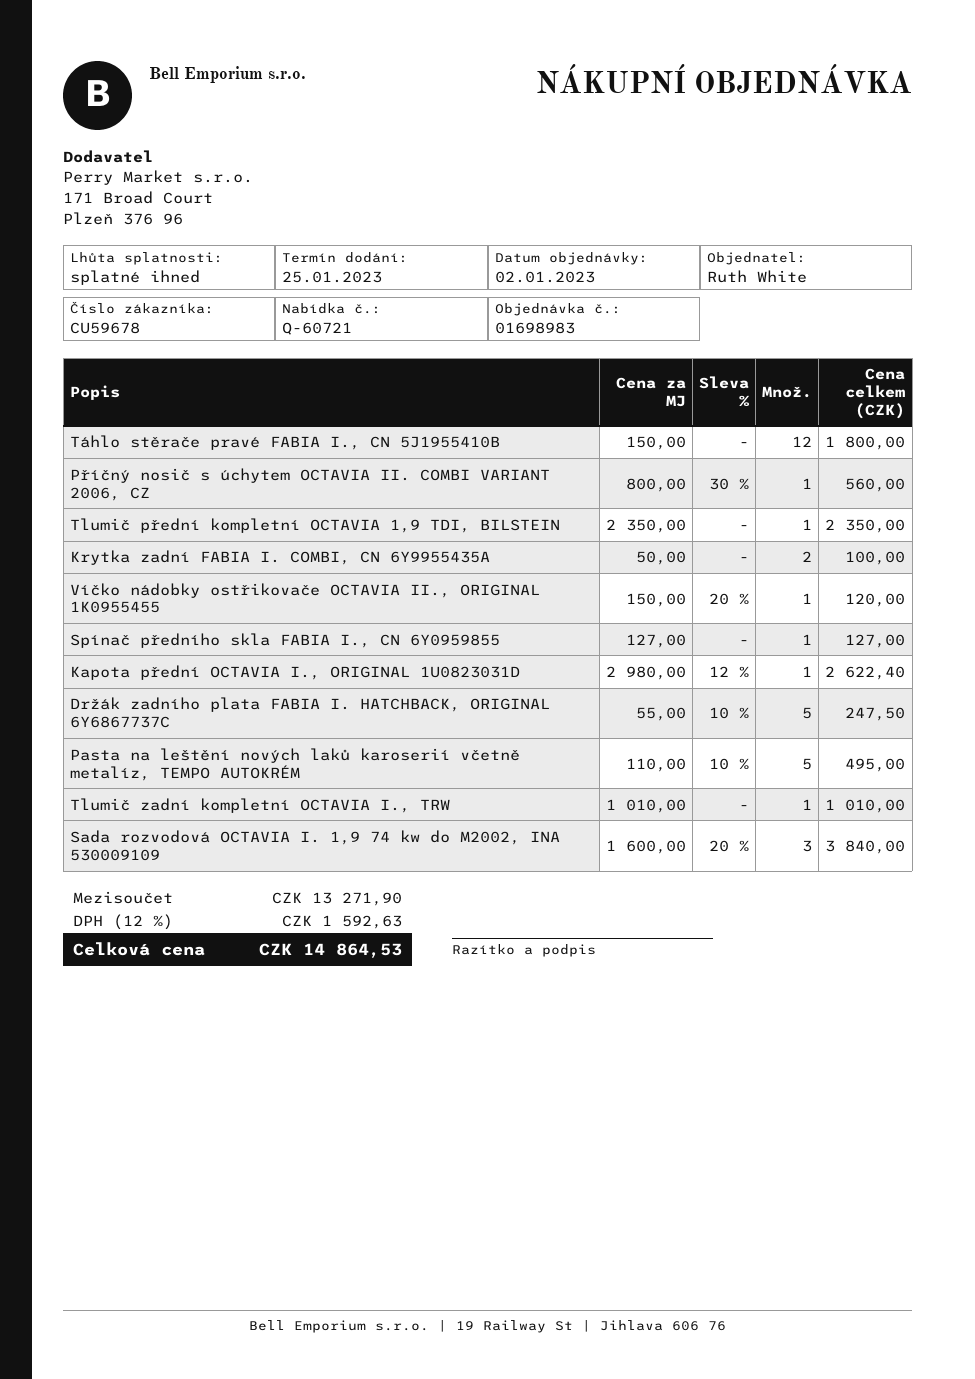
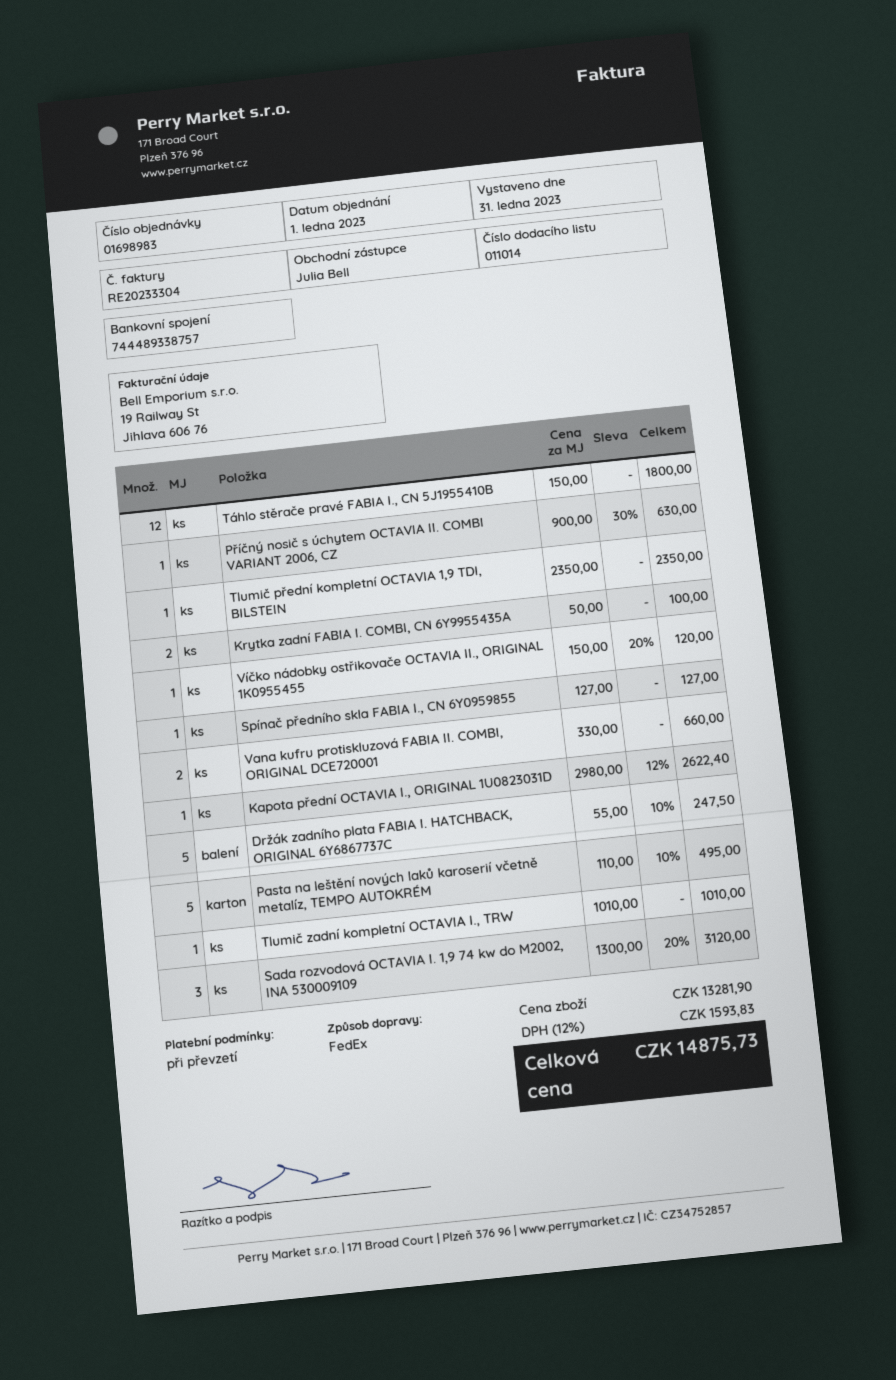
order date: 2023-01-02 -> 2023-01-01
Příčný nosič s úchytem OCTAVIA II. COMBI VARIANT 2006, CZ: 1 x 800.00 - 30% = 560.00 -> 1 x 900.00 - 30% = 630.00
Sada rozvodová OCTAVIA I. 1,9 74 kw do M2002, INA 530009109: 3 x 1600.00 - 20% = 3840.00 -> 3 x 1300.00 - 20% = 3120.00
Vana kufru protiskluzová FABIA II. COMBI, ORIGINAL DCE720001: none -> 2 x 330.00 = 660.00
subtotal: 13271.90 -> 13281.90
tax: 12% = 1592.63 -> 12% = 1593.83
total: 14864.53 -> 14875.73

